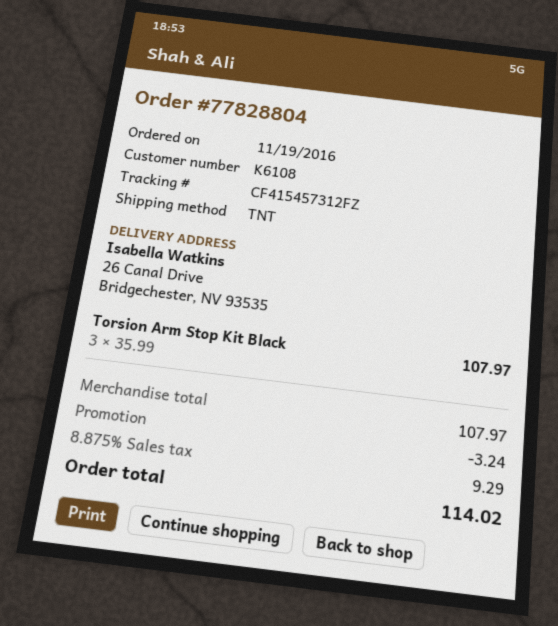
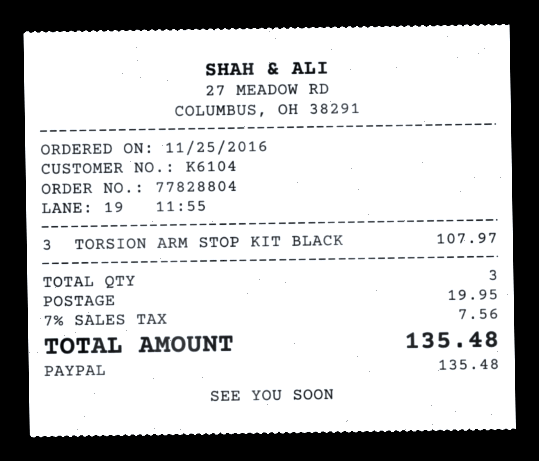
order date: 2016-11-19 -> 2016-11-25
customer number: K6108 -> K6104
discount: 3.24 -> none
shipping: none -> 19.95
tax: 8.875% = 9.29 -> 7% = 7.56
total: 114.02 -> 135.48

